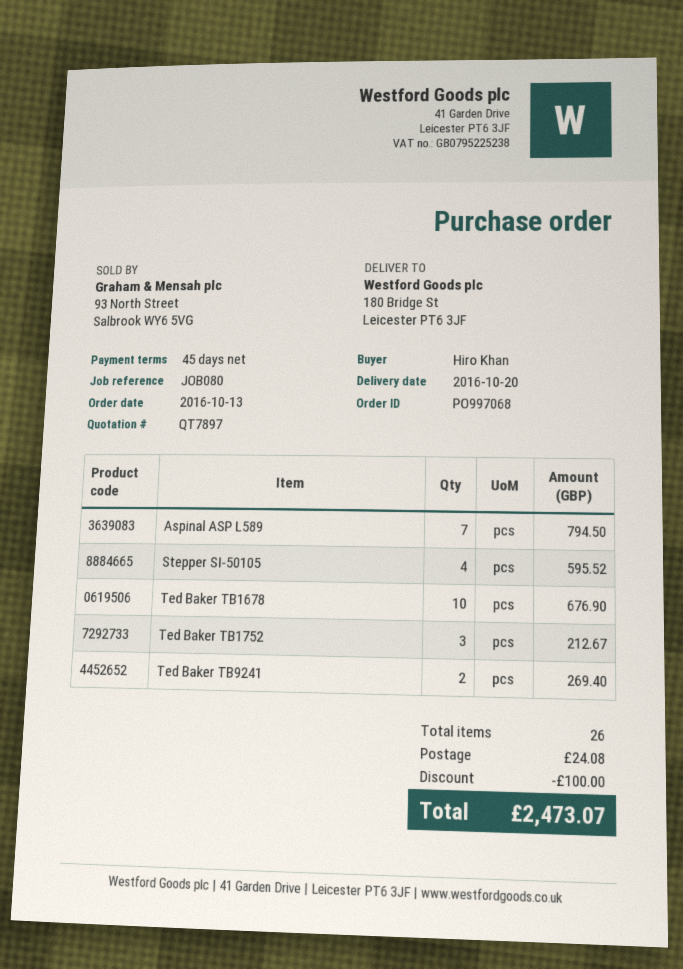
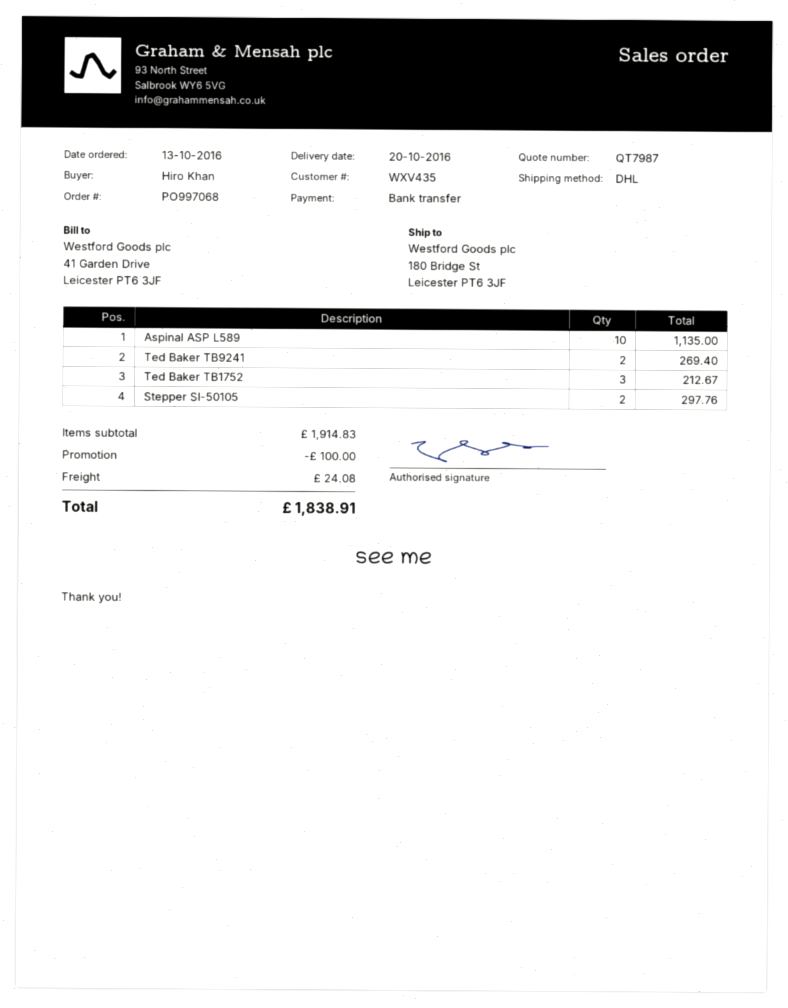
quote number: QT7897 -> QT7987
Aspinal ASP L589: 7 for 794.50 -> 10 for 1135.00
Stepper SI-50105: 4 for 595.52 -> 2 for 297.76
Ted Baker TB1678: 10 for 676.90 -> none
total: 2473.07 -> 1838.91

